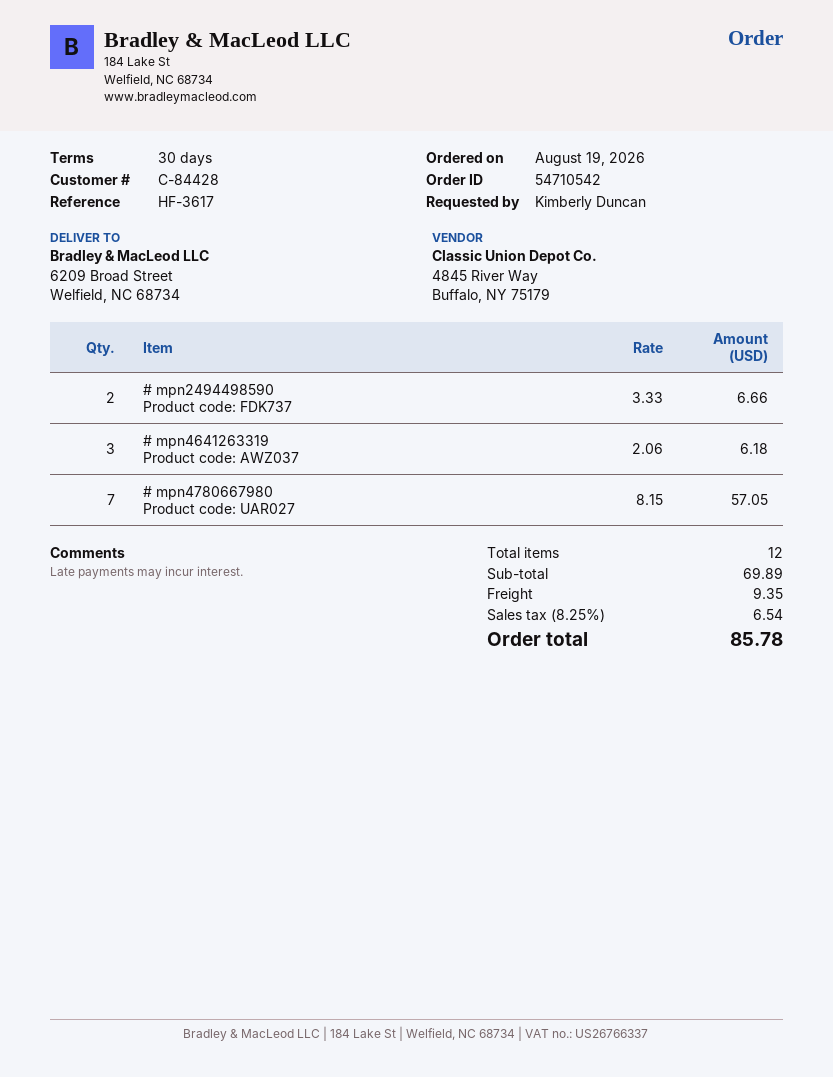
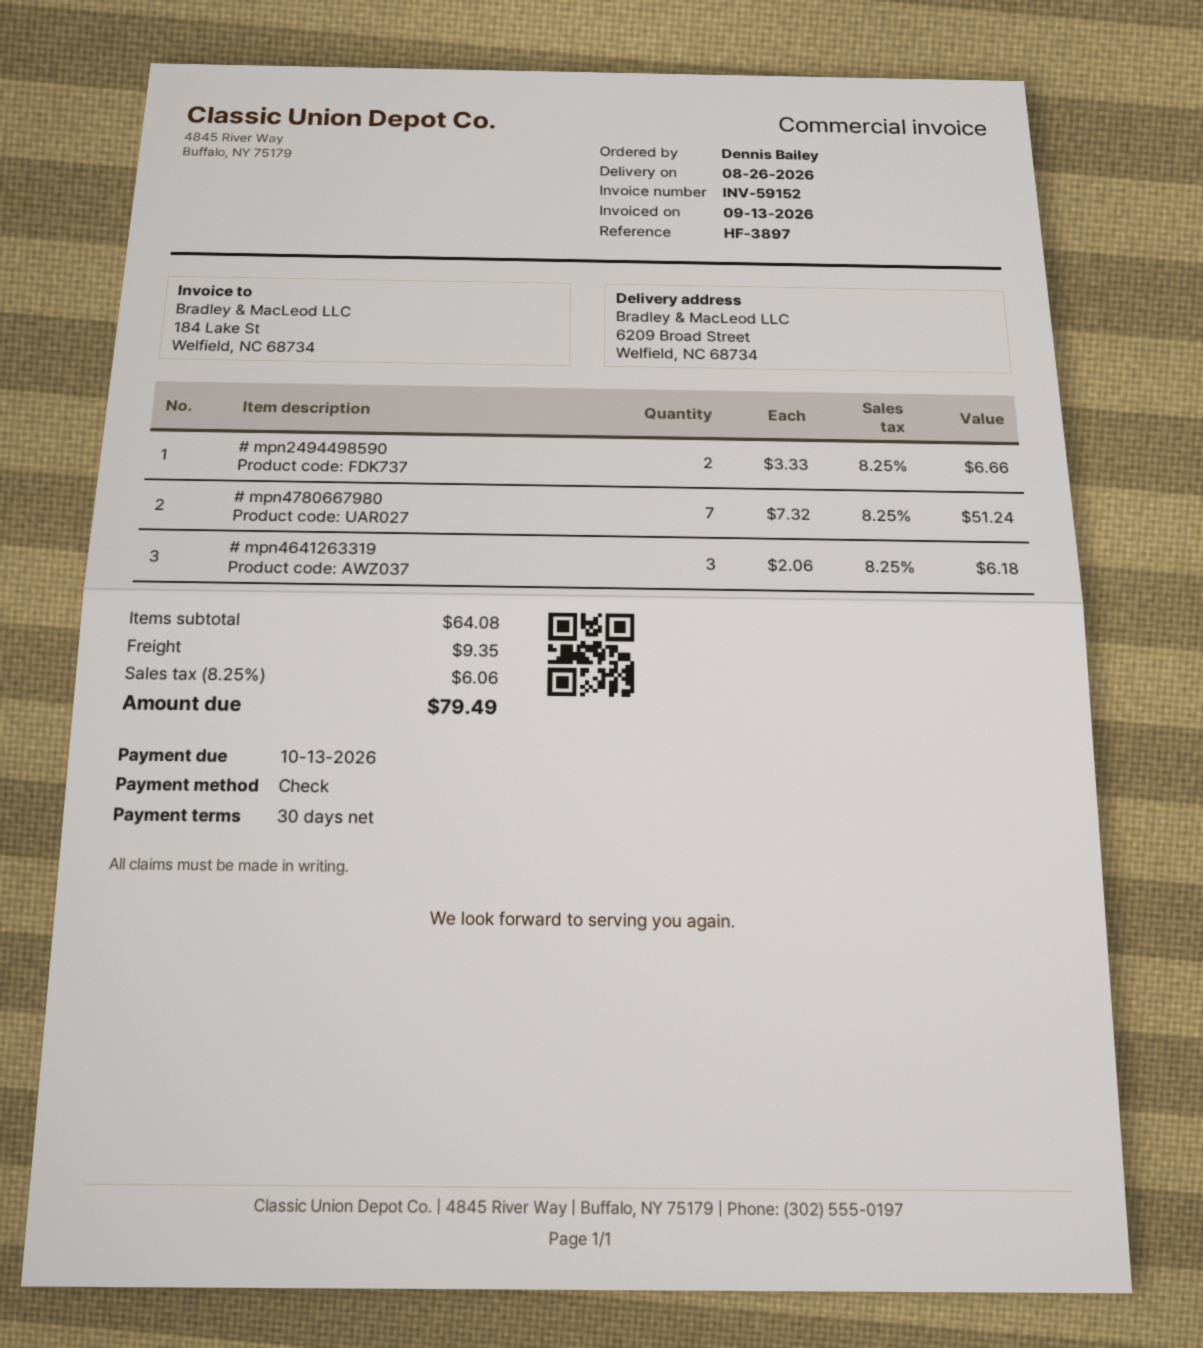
reference: HF-3617 -> HF-3897
ordered by: Kimberly Duncan -> Dennis Bailey
# mpn4780667980: 7 x 8.15 = 57.05 -> 7 x 7.32 = 51.24
subtotal: 69.89 -> 64.08
tax: 8.25% = 6.54 -> 8.25% = 6.06
total: 85.78 -> 79.49

